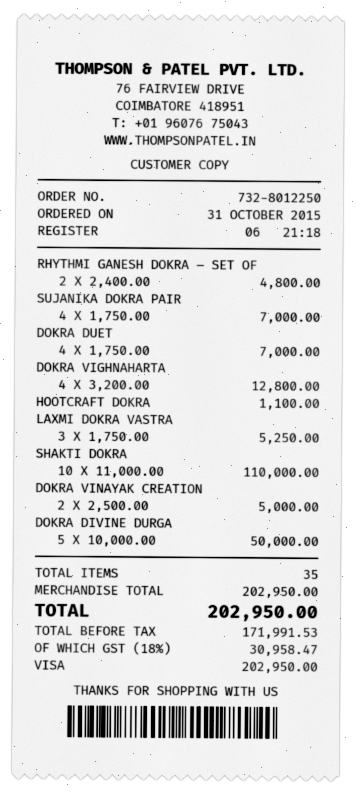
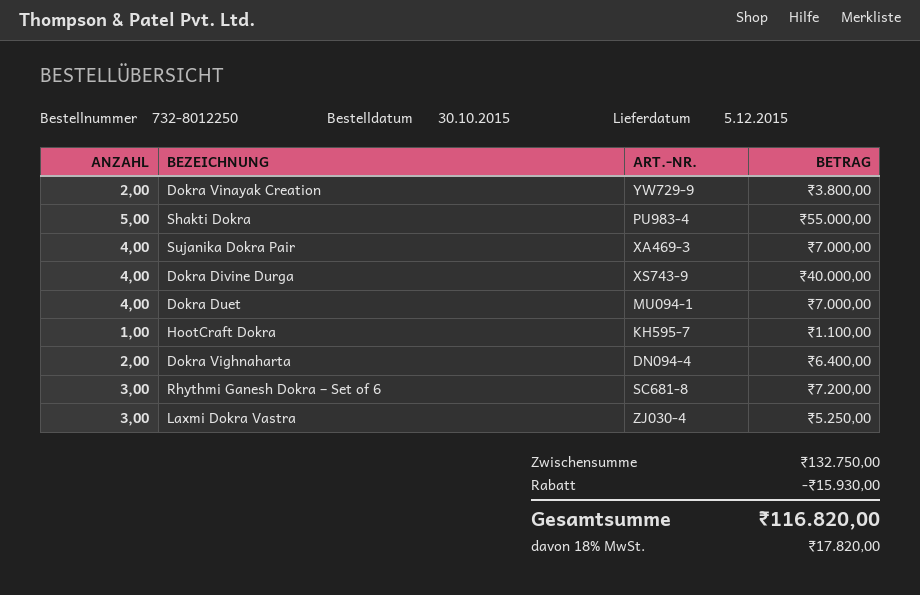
order date: 2015-10-31 -> 2015-10-30
RHYTHMI GANESH DOKRA – SET OF: 2 for 4800.00 -> 3 for 7200.00
DOKRA VIGHNAHARTA: 4 for 12800.00 -> 2 for 6400.00
SHAKTI DOKRA: 10 for 110000.00 -> 5 for 55000.00
DOKRA VINAYAK CREATION: 2 for 5000.00 -> 2 for 3800.00
DOKRA DIVINE DURGA: 5 for 50000.00 -> 4 for 40000.00
subtotal: 202950.00 -> 132750.00
discount: none -> 15930.00
tax: 18% = 30958.47 -> 18% = 17820.00
total: 202950.00 -> 116820.00

